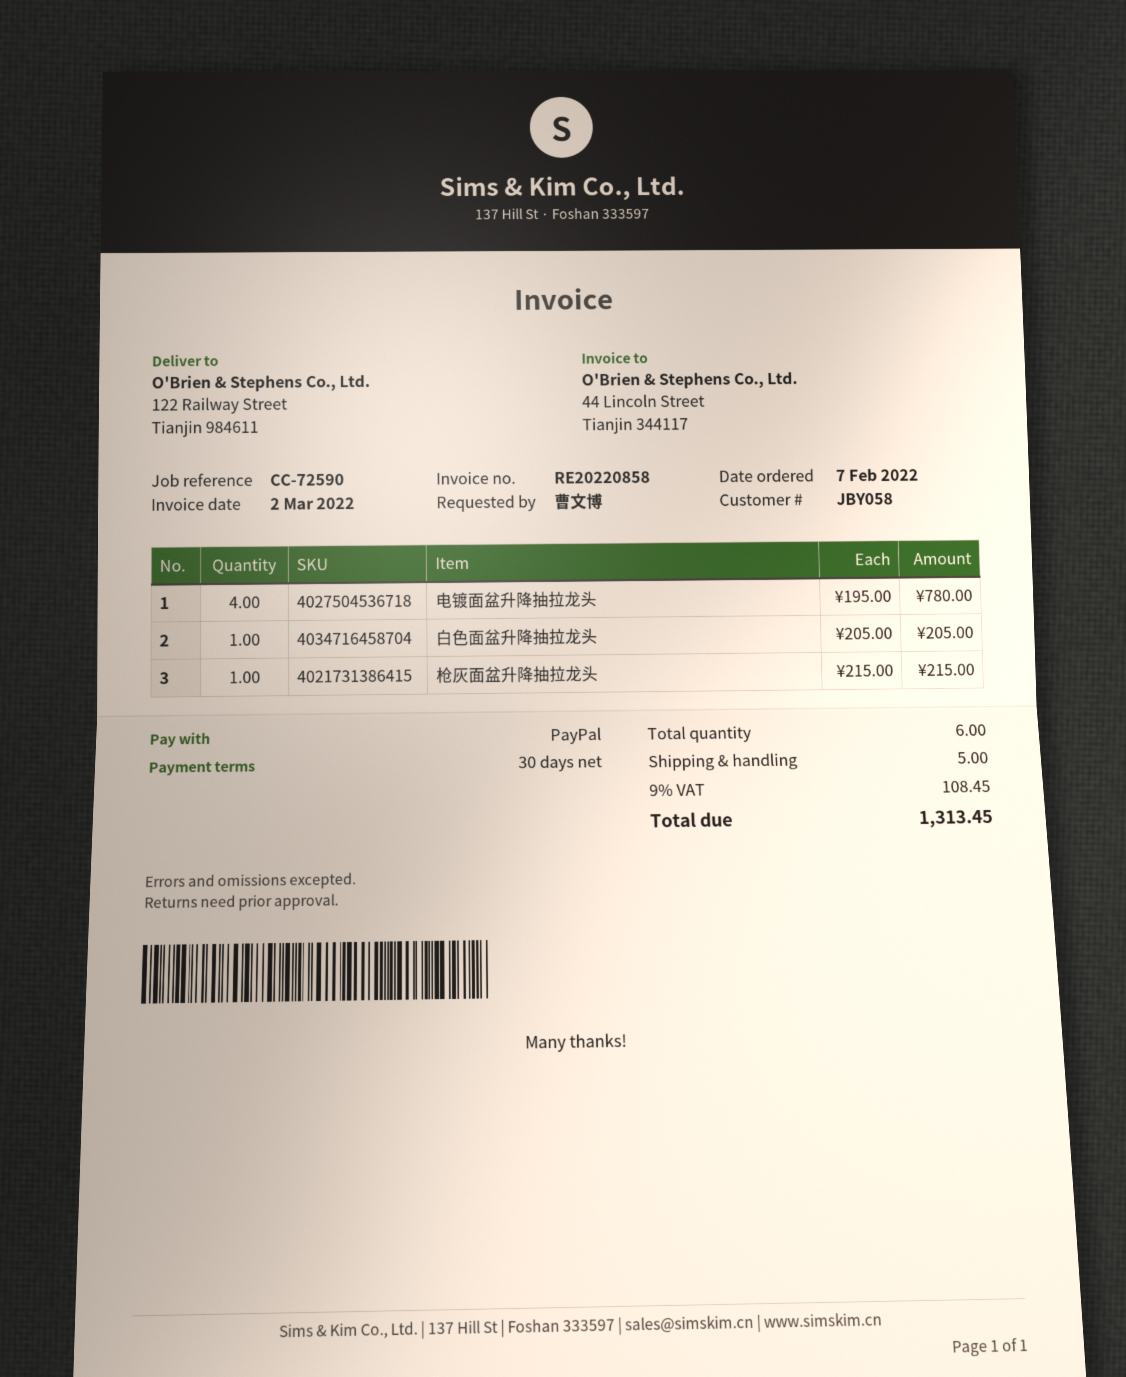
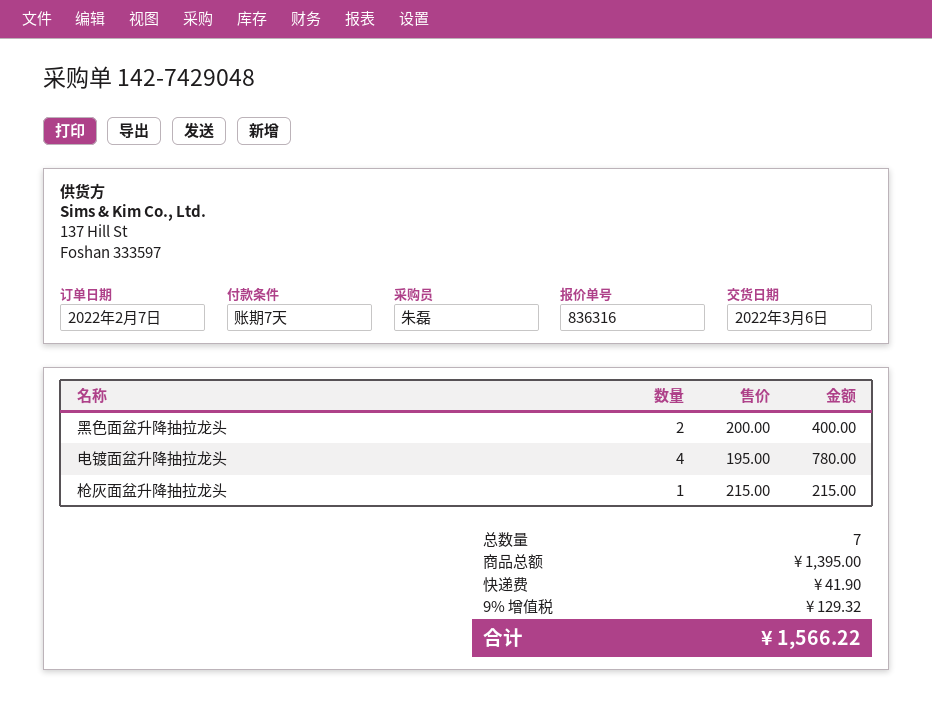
payment terms: 30 days -> 7 days
ordered by: 曹文博 -> 朱磊
白色面盆升降抽拉龙头: 1 x 205.00 = 205.00 -> none
黑色面盆升降抽拉龙头: none -> 2 x 200.00 = 400.00
total quantity: 6 -> 7
shipping: 5.00 -> 41.90
tax: 9% = 108.45 -> 9% = 129.32
total: 1313.45 -> 1566.22

